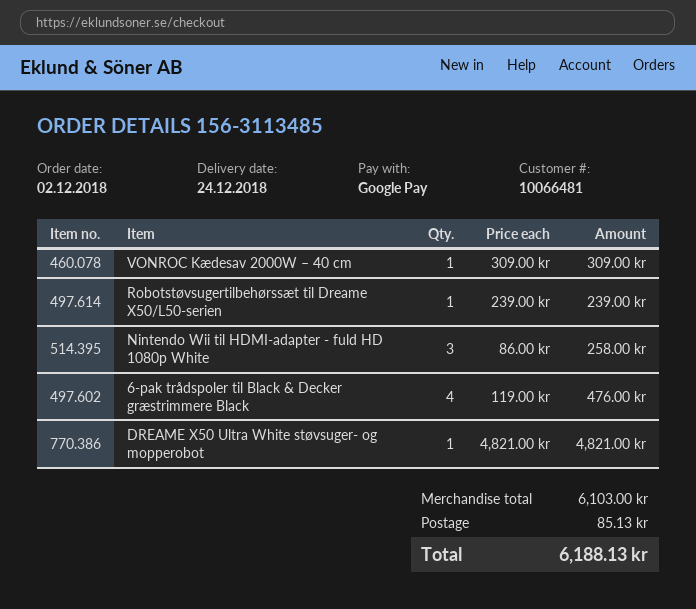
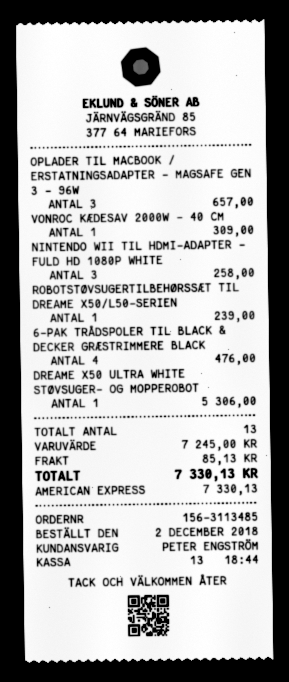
payment method: Google Pay -> American Express
DREAME X50 Ultra White støvsuger- og mopperobot: 1 for 4821.00 -> 1 for 5306.00
OPLADER TIL MACBOOK / ERSTATNINGSADAPTER - MAGSAFE GEN 3 - 96W: none -> 3 for 657.00
subtotal: 6103.00 -> 7245.00
total: 6188.13 -> 7330.13

